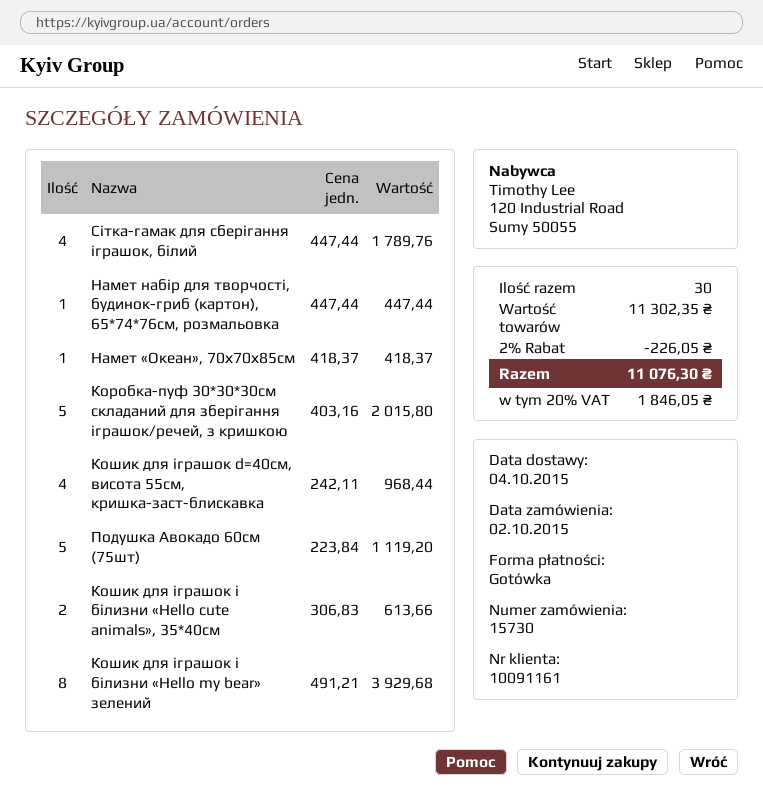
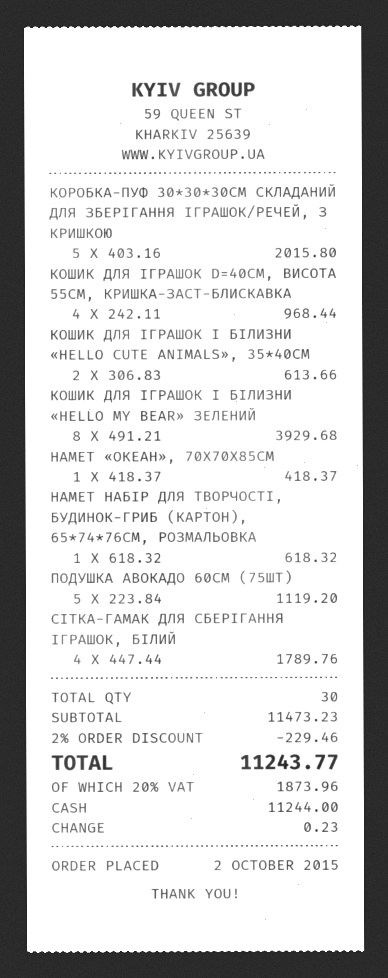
Намет набір для творчості, будинок-гриб (картон), 65*74*76см, розмальовка: 1 x 447.44 = 447.44 -> 1 x 618.32 = 618.32
subtotal: 11302.35 -> 11473.23
discount: 2% = 226.05 -> 2% = 229.46
tax: 20% = 1846.05 -> 20% = 1873.96
total: 11076.30 -> 11243.77

